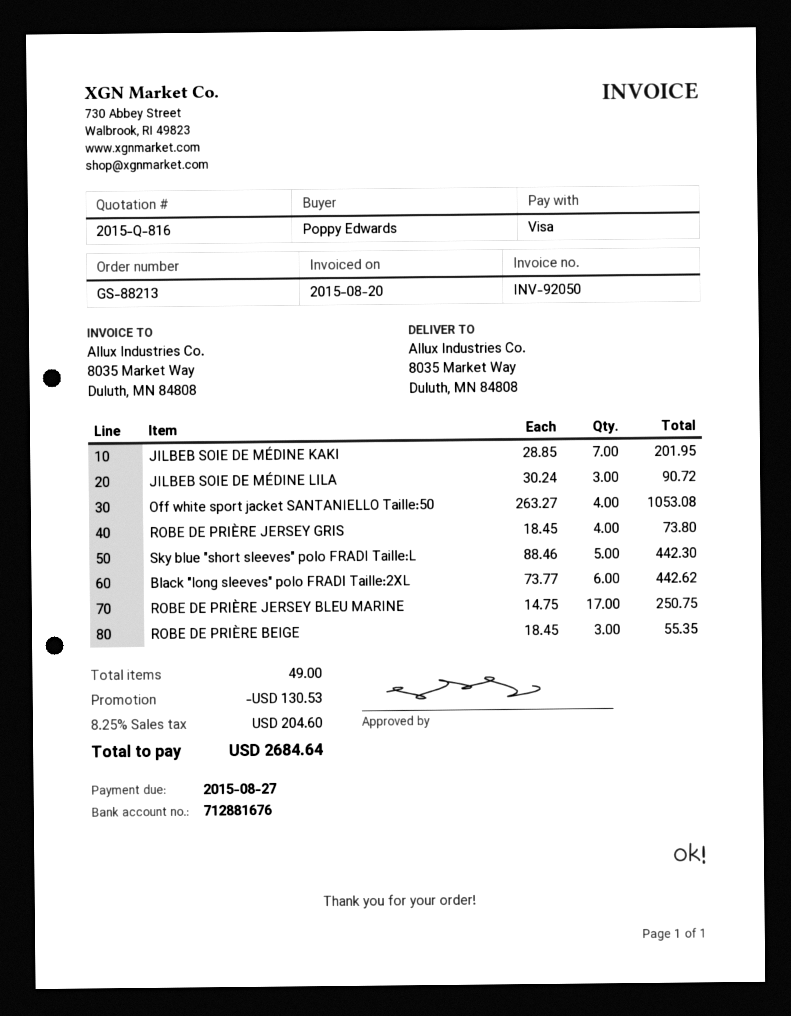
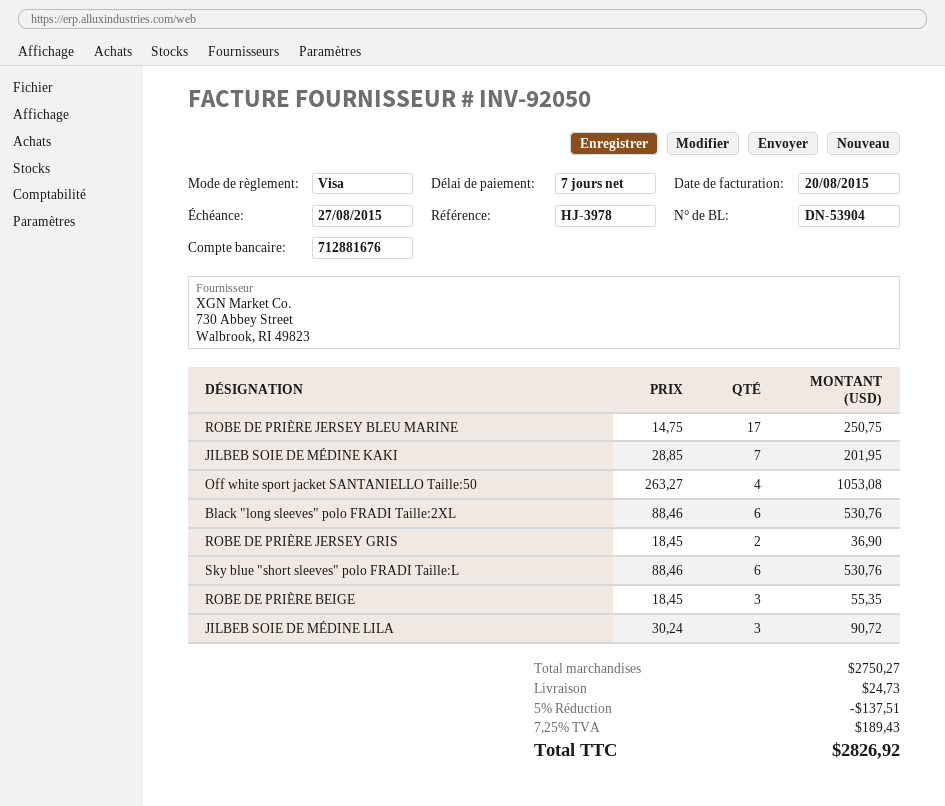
ROBE DE PRIÈRE JERSEY GRIS: 4 x 18.45 = 73.80 -> 2 x 18.45 = 36.90
Sky blue "short sleeves" polo FRADI Taille:L: 5 x 88.46 = 442.30 -> 6 x 88.46 = 530.76
Black "long sleeves" polo FRADI Taille:2XL: 6 x 73.77 = 442.62 -> 6 x 88.46 = 530.76
discount: 130.53 -> 137.51
shipping: none -> 24.73
tax: 8.25% = 204.60 -> 7.25% = 189.43
total: 2684.64 -> 2826.92

